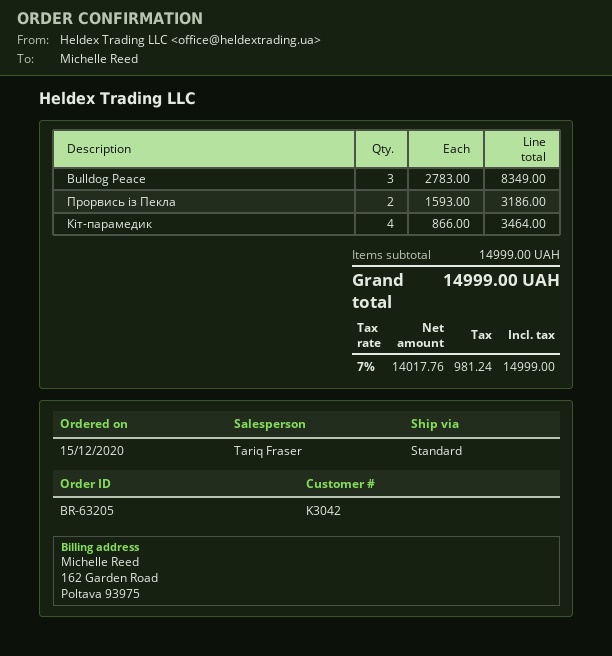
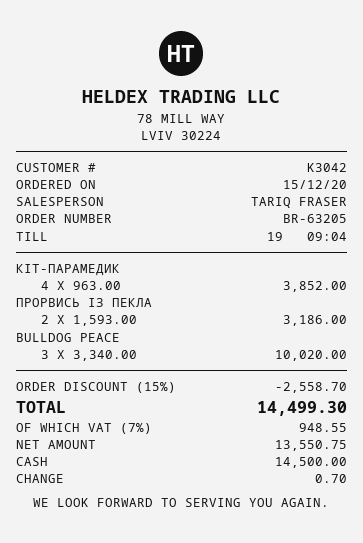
Bulldog Peace: 3 x 2783.00 = 8349.00 -> 3 x 3340.00 = 10020.00
Кіт-парамедик: 4 x 866.00 = 3464.00 -> 4 x 963.00 = 3852.00
discount: none -> 15% = 2558.70
net: 14017.76 -> 13550.75
tax: 7% = 981.24 -> 7% = 948.55
total: 14999.00 -> 14499.30

